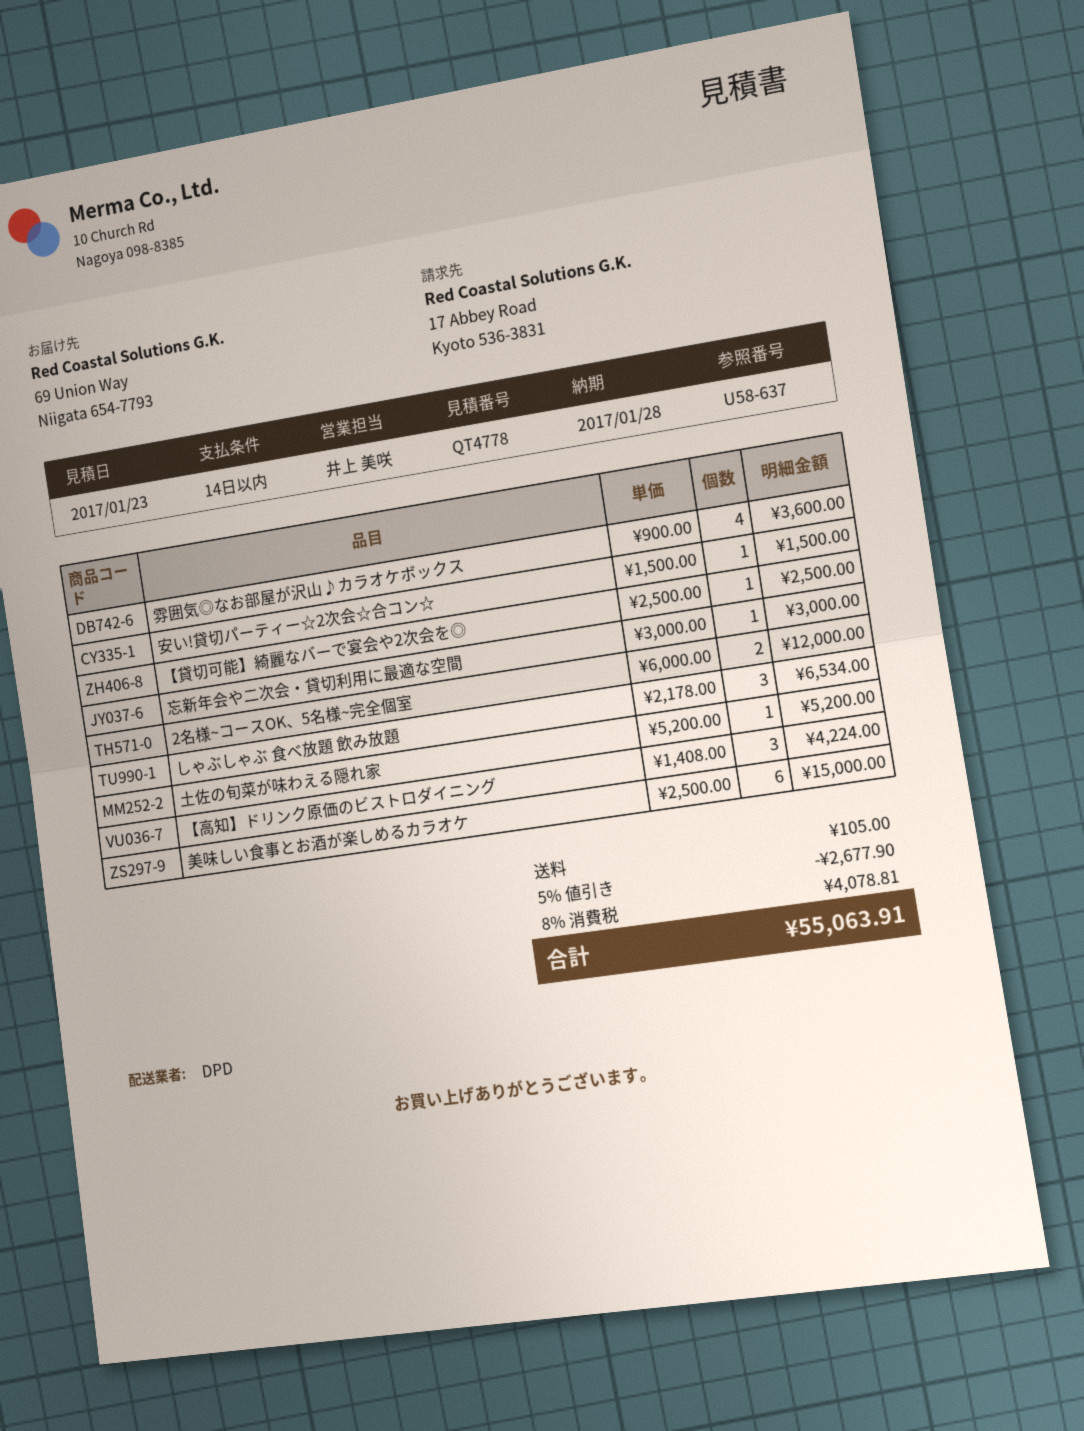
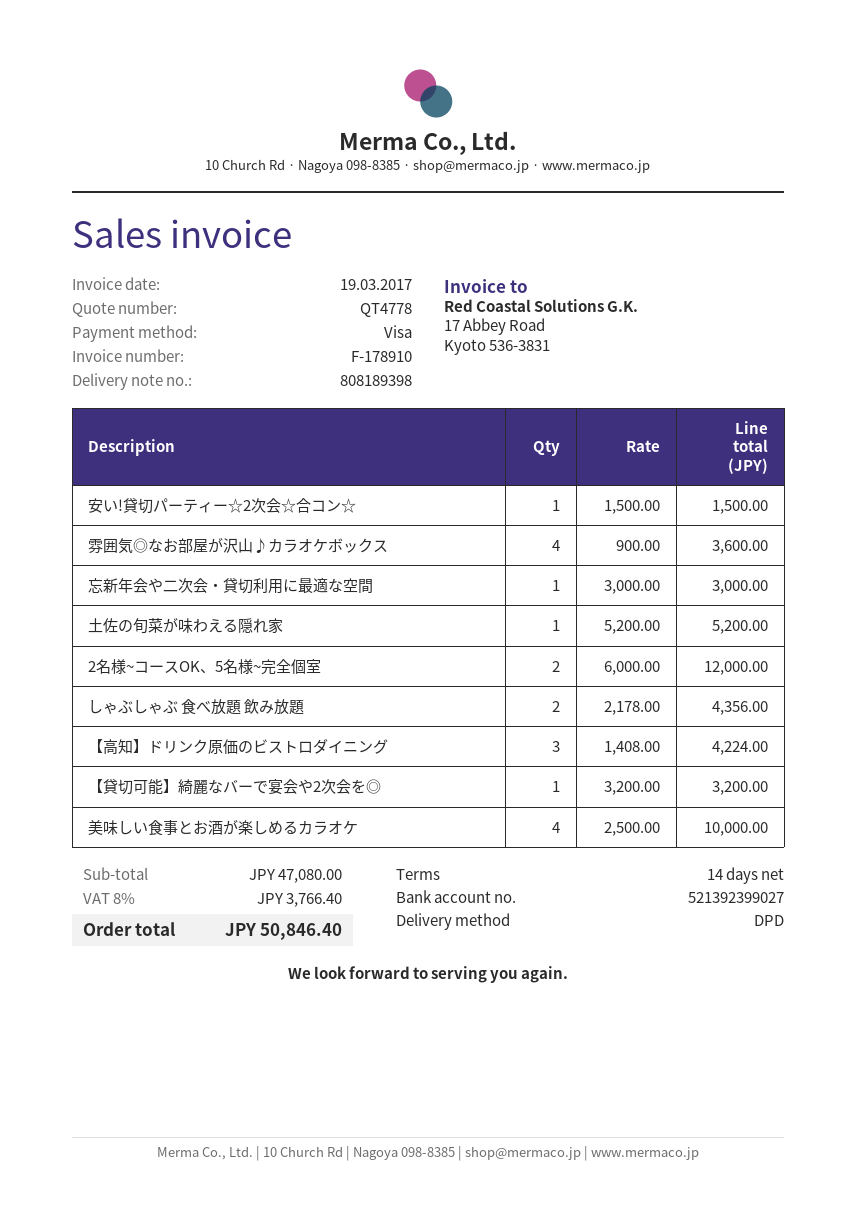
【貸切可能】綺麗なバーで宴会や2次会を◎: 1 x 2500.00 = 2500.00 -> 1 x 3200.00 = 3200.00
しゃぶしゃぶ 食べ放題 飲み放題: 3 x 2178.00 = 6534.00 -> 2 x 2178.00 = 4356.00
美味しい食事とお酒が楽しめるカラオケ: 6 x 2500.00 = 15000.00 -> 4 x 2500.00 = 10000.00
discount: 5% = 2677.90 -> none
shipping: 105.00 -> none
tax: 8% = 4078.81 -> 8% = 3766.40
total: 55063.91 -> 50846.40

